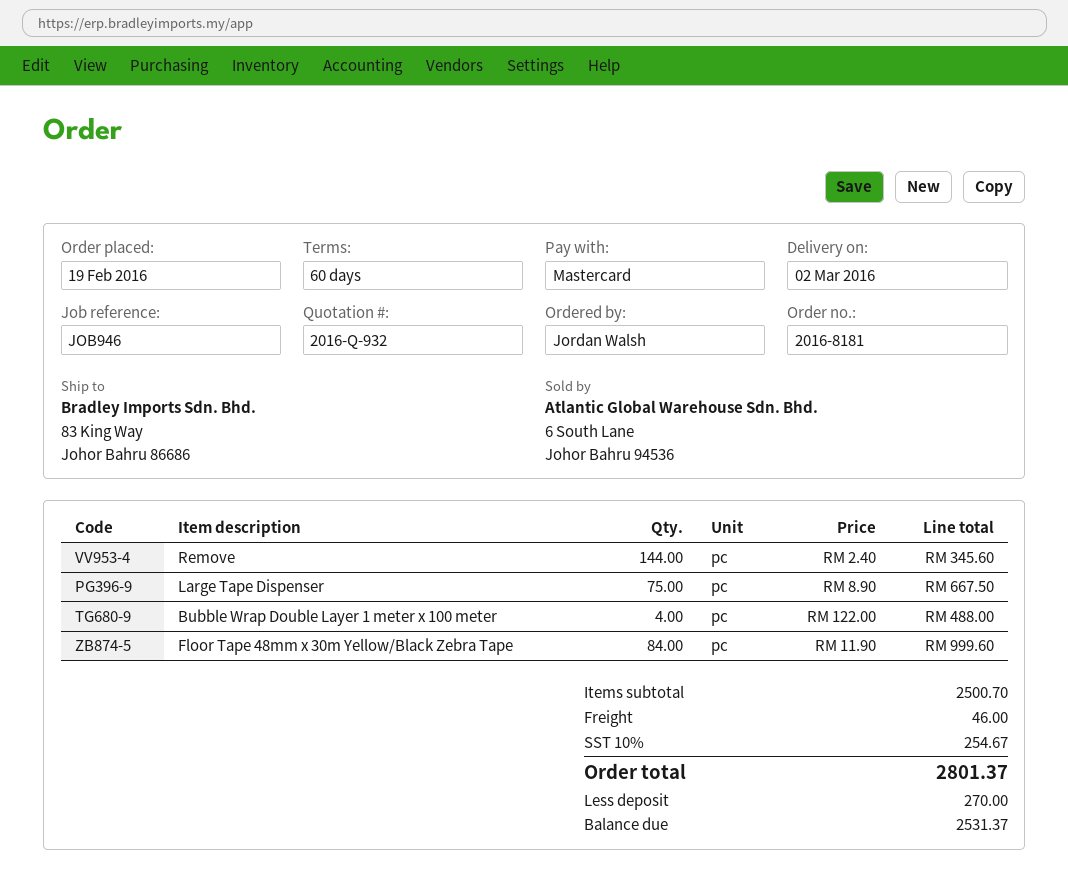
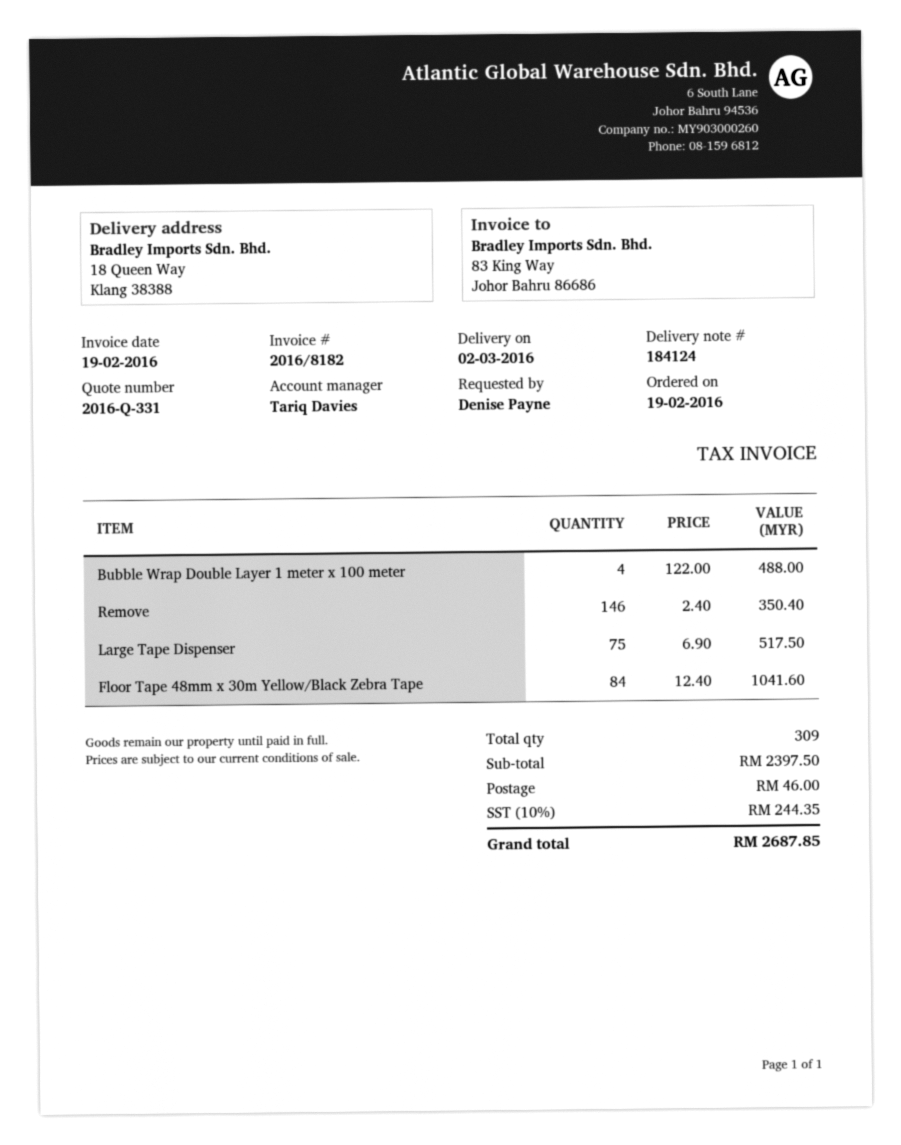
quote number: 2016-Q-932 -> 2016-Q-331
ordered by: Jordan Walsh -> Denise Payne
ship to: 83 King Way, Johor Bahru 86686 -> 18 Queen Way, Klang 38388
Remove: 144 x 2.40 = 345.60 -> 146 x 2.40 = 350.40
Large Tape Dispenser: 75 x 8.90 = 667.50 -> 75 x 6.90 = 517.50
Floor Tape 48mm x 30m Yellow/Black Zebra Tape: 84 x 11.90 = 999.60 -> 84 x 12.40 = 1041.60
subtotal: 2500.70 -> 2397.50
tax: 10% = 254.67 -> 10% = 244.35
total: 2801.37 -> 2687.85

